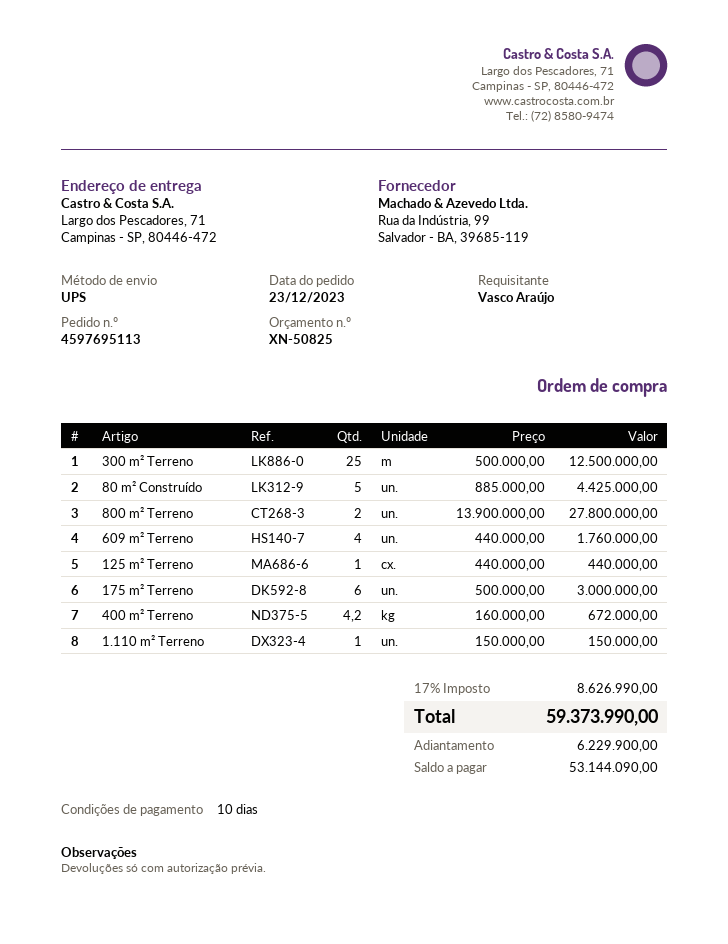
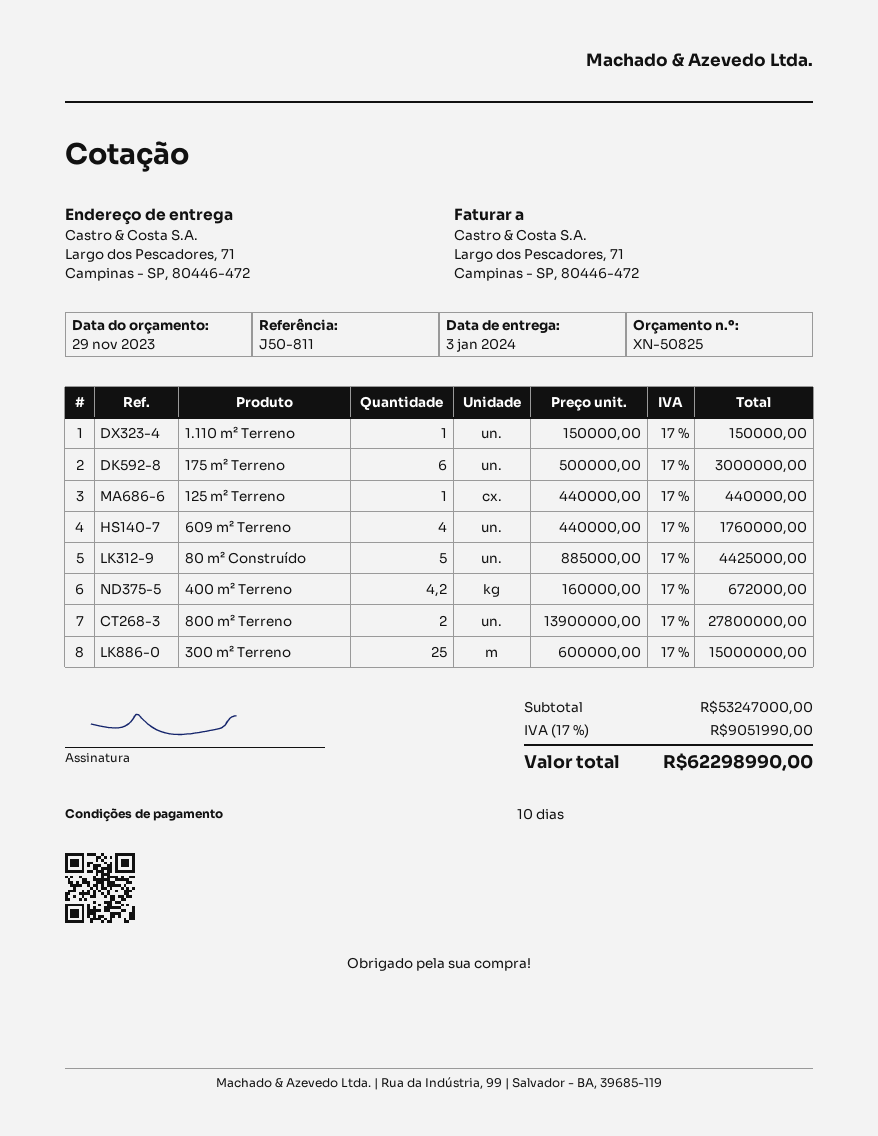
300 m² Terreno: 25 x 500000.00 = 12500000.00 -> 25 x 600000.00 = 15000000.00
tax: 17% = 8626990.00 -> 17% = 9051990.00
total: 59373990.00 -> 62298990.00

